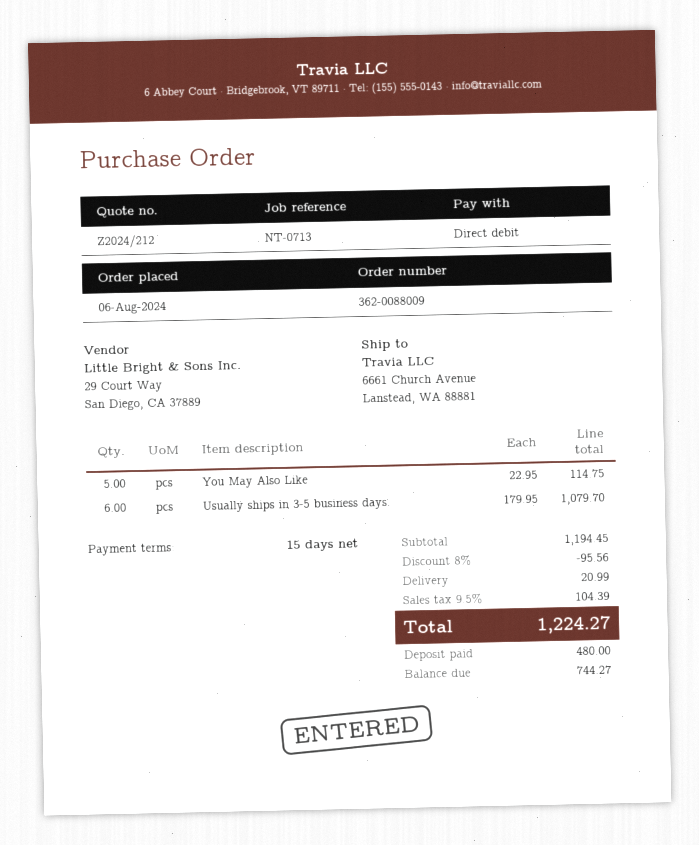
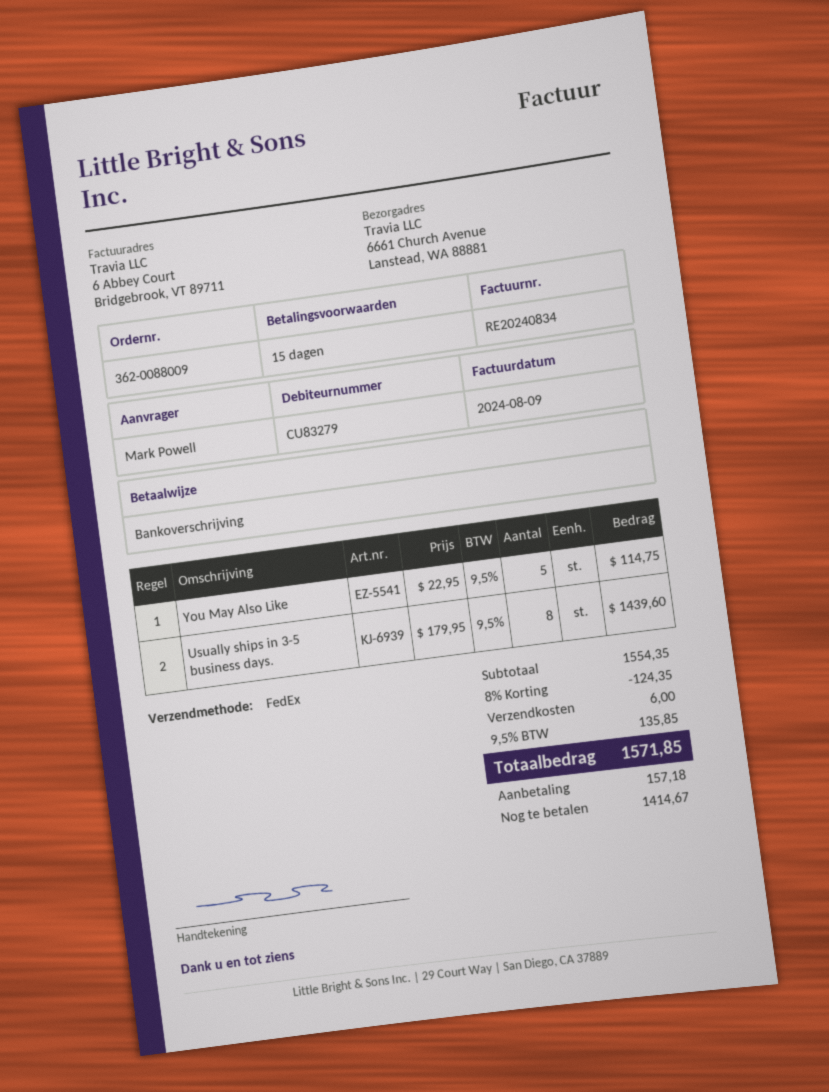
payment method: direct debit -> bank transfer
Usually ships in 3-5 business days.: 6 x 179.95 = 1079.70 -> 8 x 179.95 = 1439.60
subtotal: 1194.45 -> 1554.35
discount: 8% = 95.56 -> 8% = 124.35
shipping: 20.99 -> 6.00
tax: 9.5% = 104.39 -> 9.5% = 135.85
total: 1224.27 -> 1571.85
deposit: 480.00 -> 157.18
balance: 744.27 -> 1414.67

